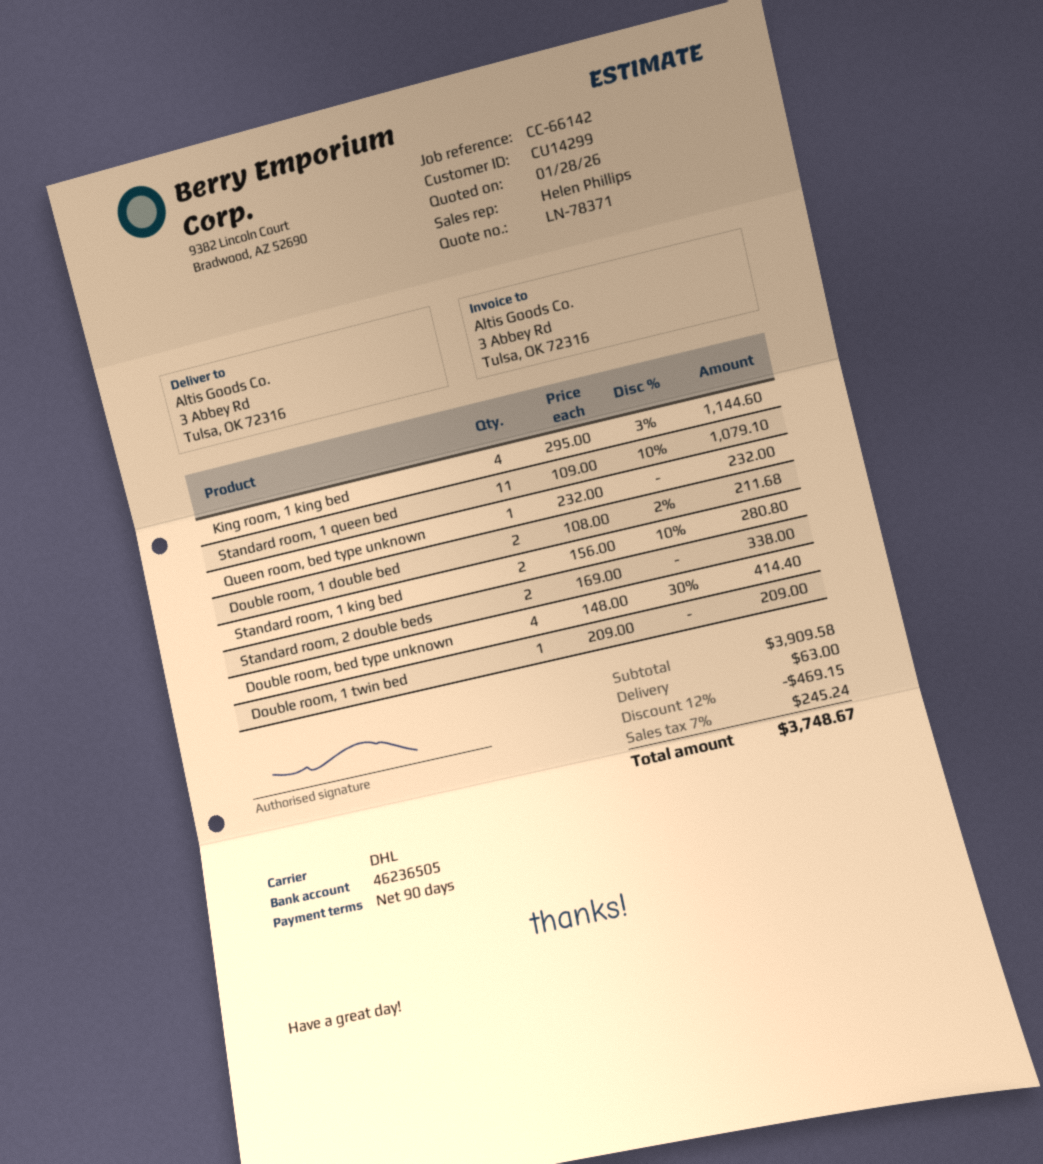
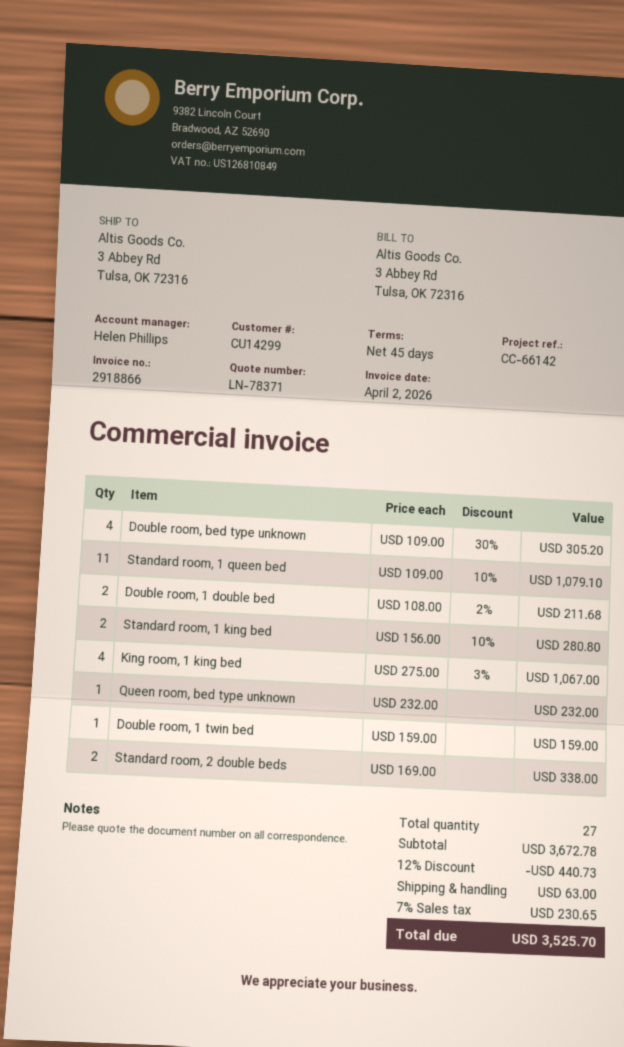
payment terms: 90 days -> 45 days
King room, 1 king bed: 4 x 295.00 - 3% = 1144.60 -> 4 x 275.00 - 3% = 1067.00
Double room, bed type unknown: 4 x 148.00 - 30% = 414.40 -> 4 x 109.00 - 30% = 305.20
Double room, 1 twin bed: 1 x 209.00 = 209.00 -> 1 x 159.00 = 159.00
subtotal: 3909.58 -> 3672.78
discount: 12% = 469.15 -> 12% = 440.73
tax: 7% = 245.24 -> 7% = 230.65
total: 3748.67 -> 3525.70

